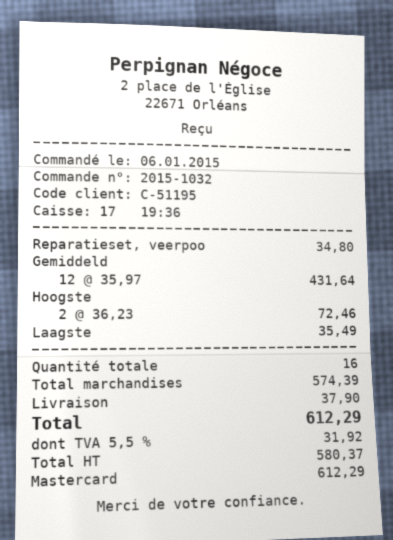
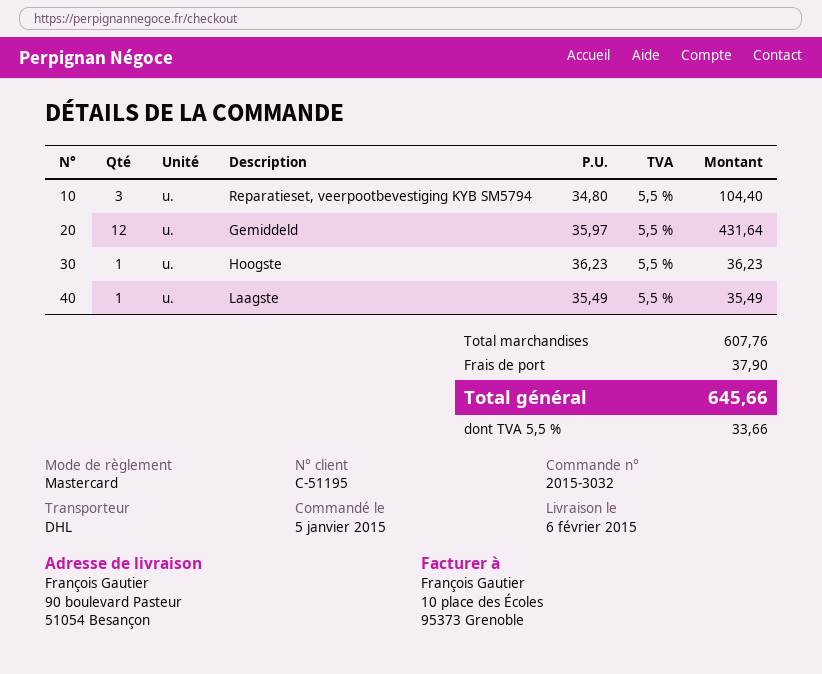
order number: 2015-1032 -> 2015-3032
order date: 2015-01-06 -> 2015-01-05
Reparatieset, veerpoo: 1 x 34.80 = 34.80 -> 3 x 34.80 = 104.40
Hoogste: 2 x 36.23 = 72.46 -> 1 x 36.23 = 36.23
subtotal: 574.39 -> 607.76
tax: 5.5% = 31.92 -> 5.5% = 33.66
total: 612.29 -> 645.66

